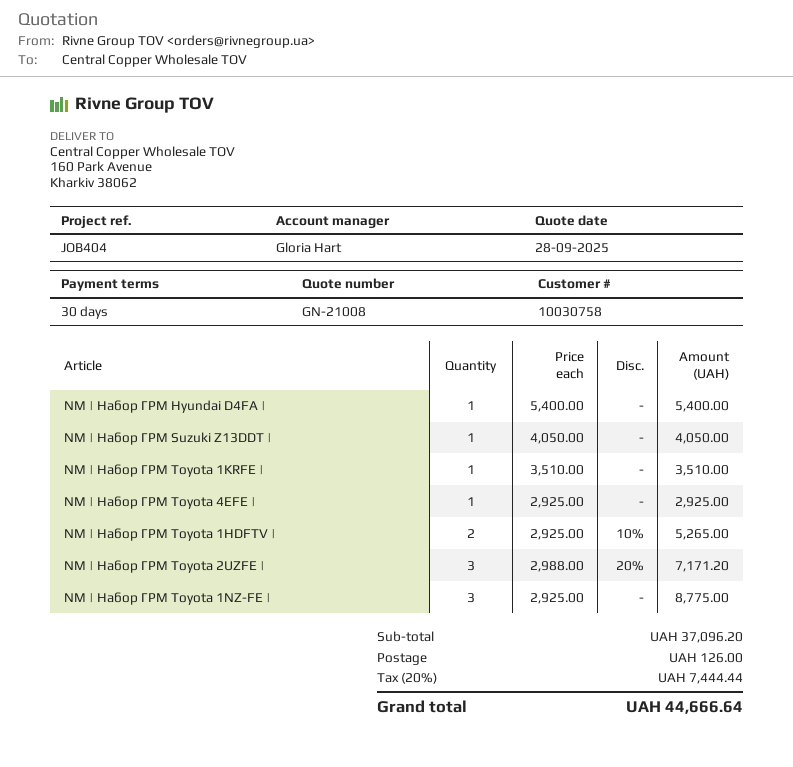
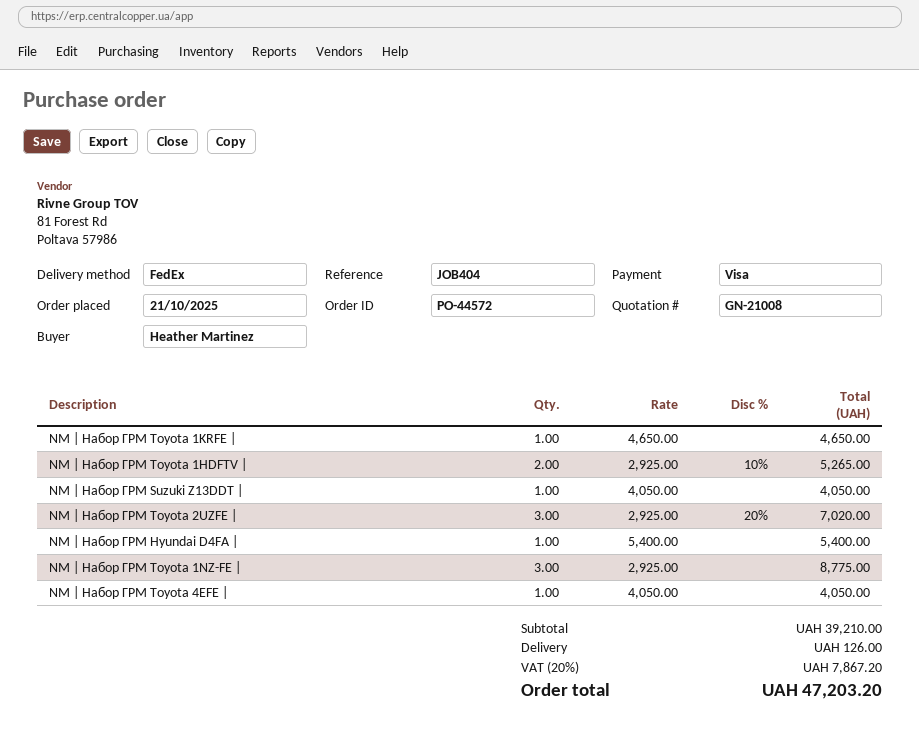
NM | Набор ГРМ Toyota 1KRFE |: 1 x 3510.00 = 3510.00 -> 1 x 4650.00 = 4650.00
NM | Набор ГРМ Toyota 4EFE |: 1 x 2925.00 = 2925.00 -> 1 x 4050.00 = 4050.00
NM | Набор ГРМ Toyota 2UZFE |: 3 x 2988.00 - 20% = 7171.20 -> 3 x 2925.00 - 20% = 7020.00
subtotal: 37096.20 -> 39210.00
tax: 20% = 7444.44 -> 20% = 7867.20
total: 44666.64 -> 47203.20

